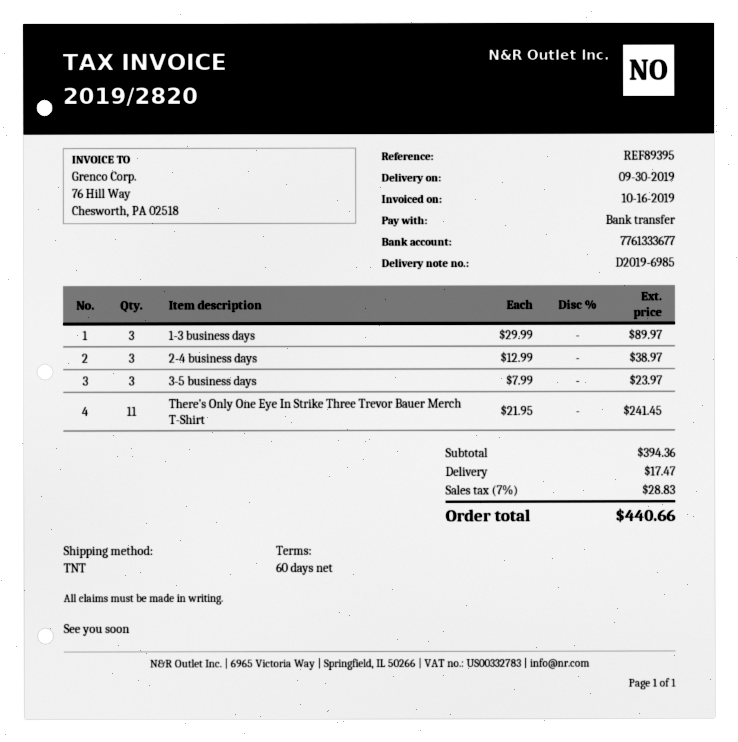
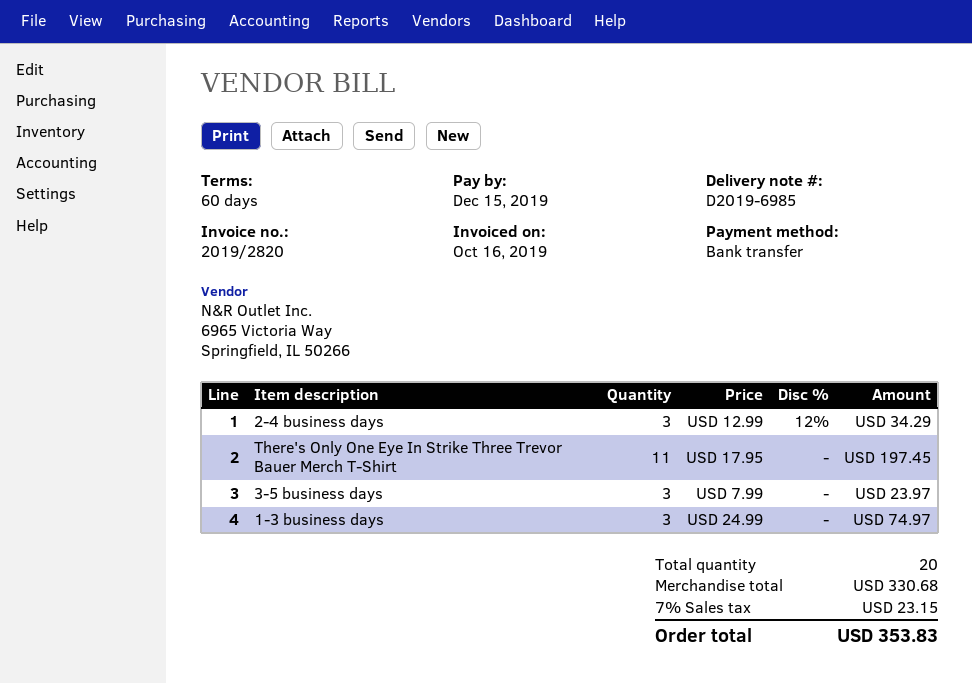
1-3 business days: 3 x 29.99 = 89.97 -> 3 x 24.99 = 74.97
2-4 business days: 3 x 12.99 = 38.97 -> 3 x 12.99 - 12% = 34.29
There's Only One Eye In Strike Three Trevor Bauer Merch T-Shirt: 11 x 21.95 = 241.45 -> 11 x 17.95 = 197.45
subtotal: 394.36 -> 330.68
shipping: 17.47 -> none
tax: 7% = 28.83 -> 7% = 23.15
total: 440.66 -> 353.83

